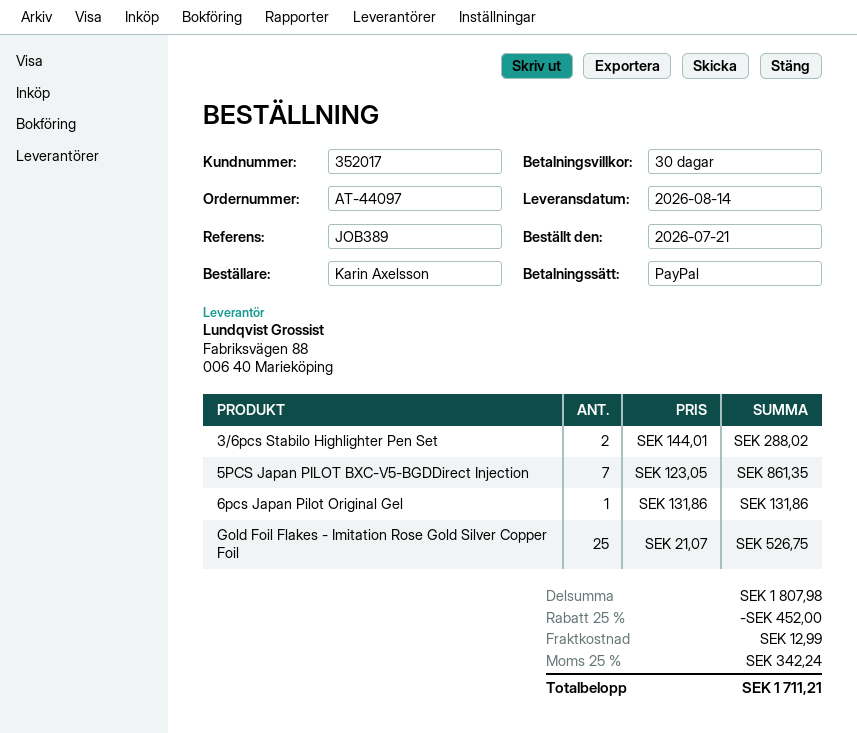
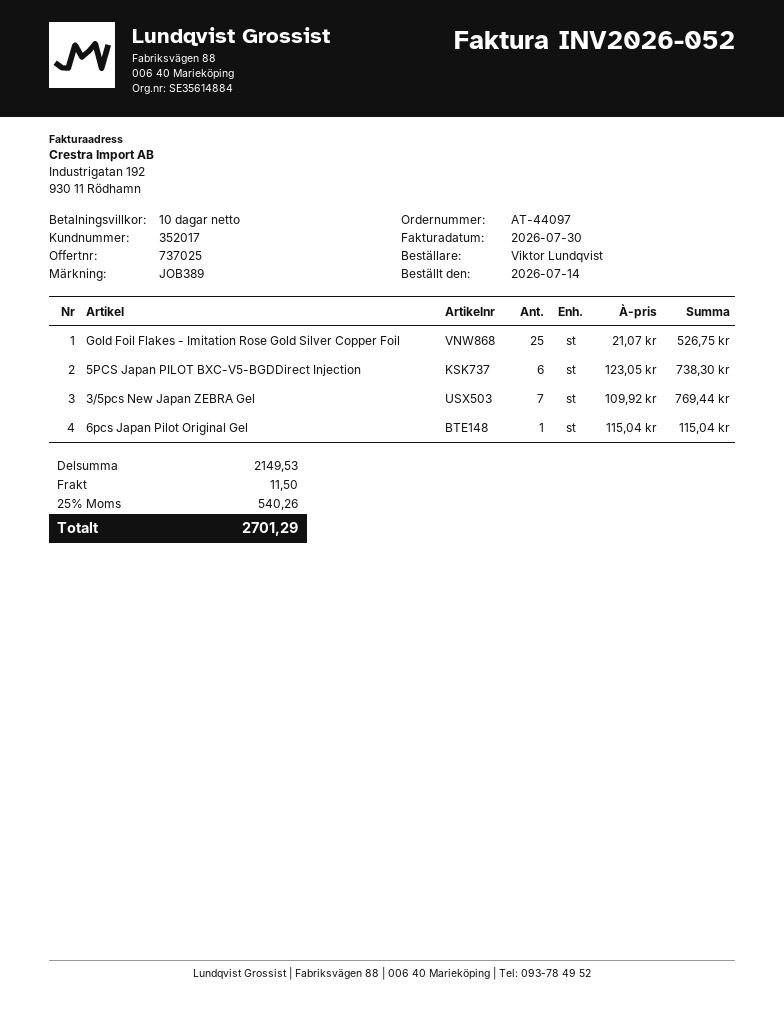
order date: 2026-07-21 -> 2026-07-14
payment terms: 30 days -> 10 days
ordered by: Karin Axelsson -> Viktor Lundqvist
3/6pcs Stabilo Highlighter Pen Set: 2 x 144.01 = 288.02 -> none
5PCS Japan PILOT BXC-V5-BGDDirect Injection: 7 x 123.05 = 861.35 -> 6 x 123.05 = 738.30
6pcs Japan Pilot Original Gel: 1 x 131.86 = 131.86 -> 1 x 115.04 = 115.04
3/5pcs New Japan ZEBRA Gel: none -> 7 x 109.92 = 769.44
subtotal: 1807.98 -> 2149.53
discount: 25% = 452.00 -> none
shipping: 12.99 -> 11.50
tax: 25% = 342.24 -> 25% = 540.26
total: 1711.21 -> 2701.29

